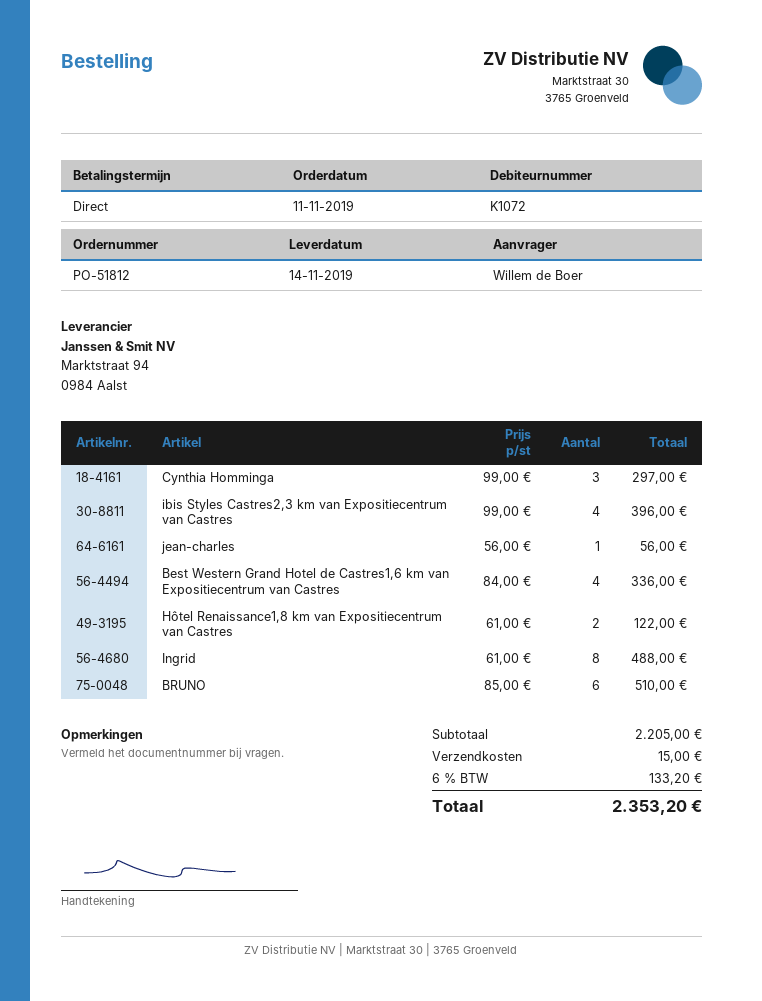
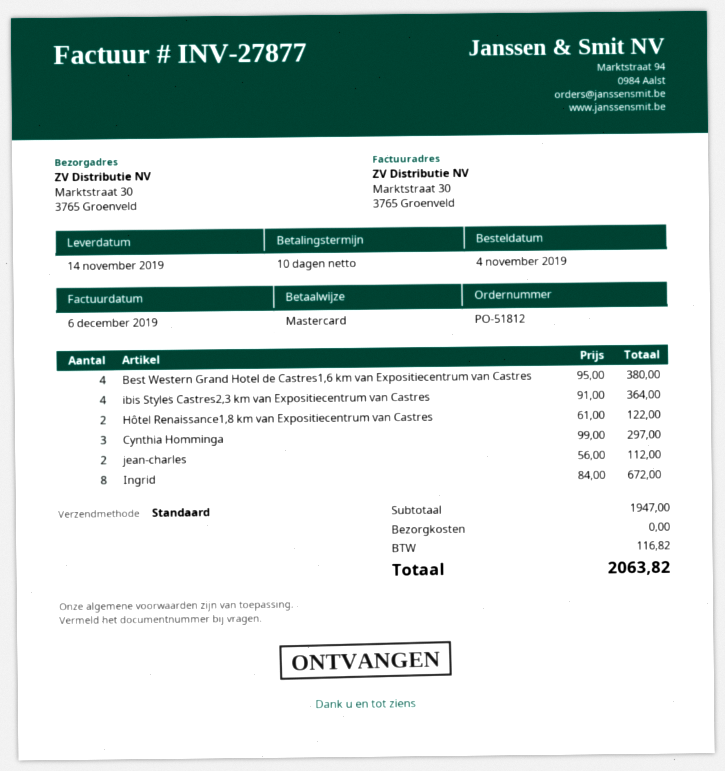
order date: 2019-11-11 -> 2019-11-04
payment terms: on receipt -> 10 days
ibis Styles Castres2,3 km van Expositiecentrum van Castres: 4 x 99.00 = 396.00 -> 4 x 91.00 = 364.00
jean-charles: 1 x 56.00 = 56.00 -> 2 x 56.00 = 112.00
Best Western Grand Hotel de Castres1,6 km van Expositiecentrum van Castres: 4 x 84.00 = 336.00 -> 4 x 95.00 = 380.00
Ingrid: 8 x 61.00 = 488.00 -> 8 x 84.00 = 672.00
BRUNO: 6 x 85.00 = 510.00 -> none
subtotal: 2205.00 -> 1947.00
shipping: 15.00 -> 0.00
tax: 133.20 -> 116.82
total: 2353.20 -> 2063.82

